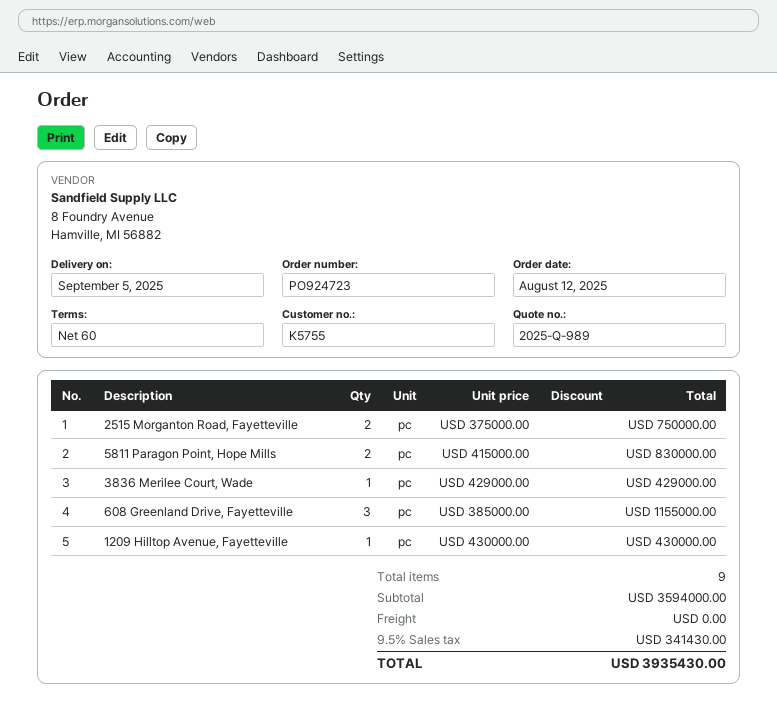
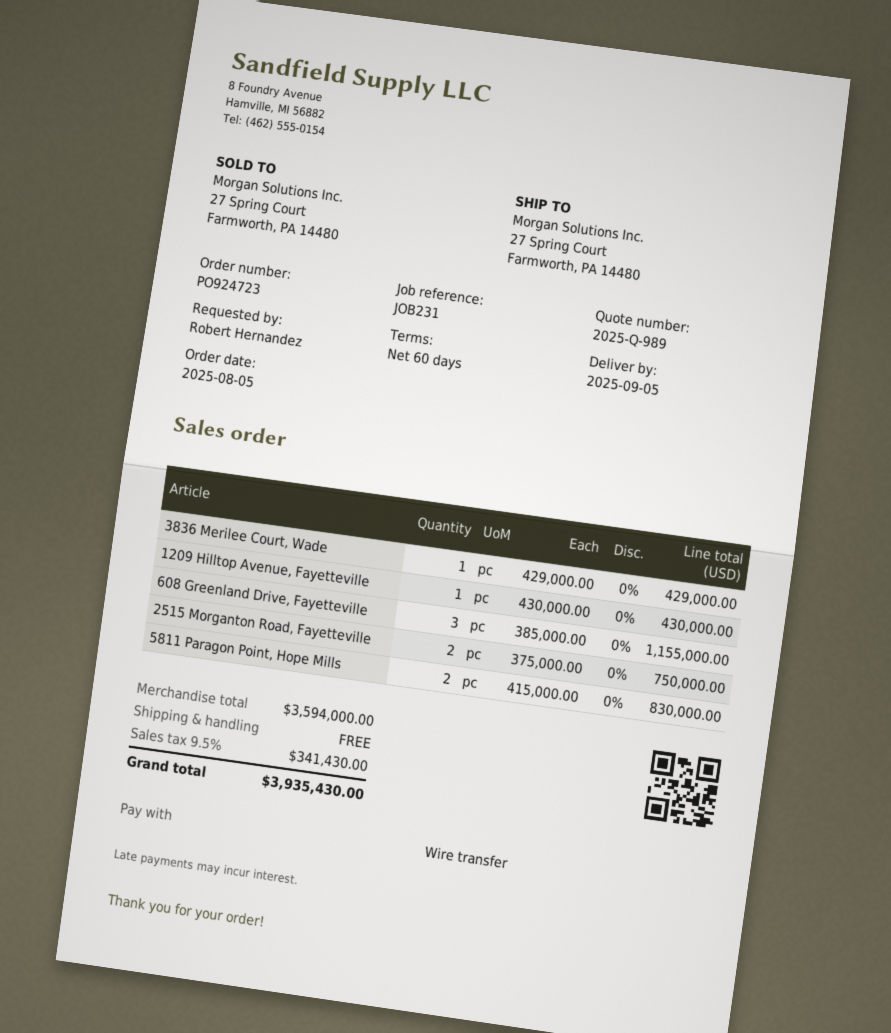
order date: 2025-08-12 -> 2025-08-05

